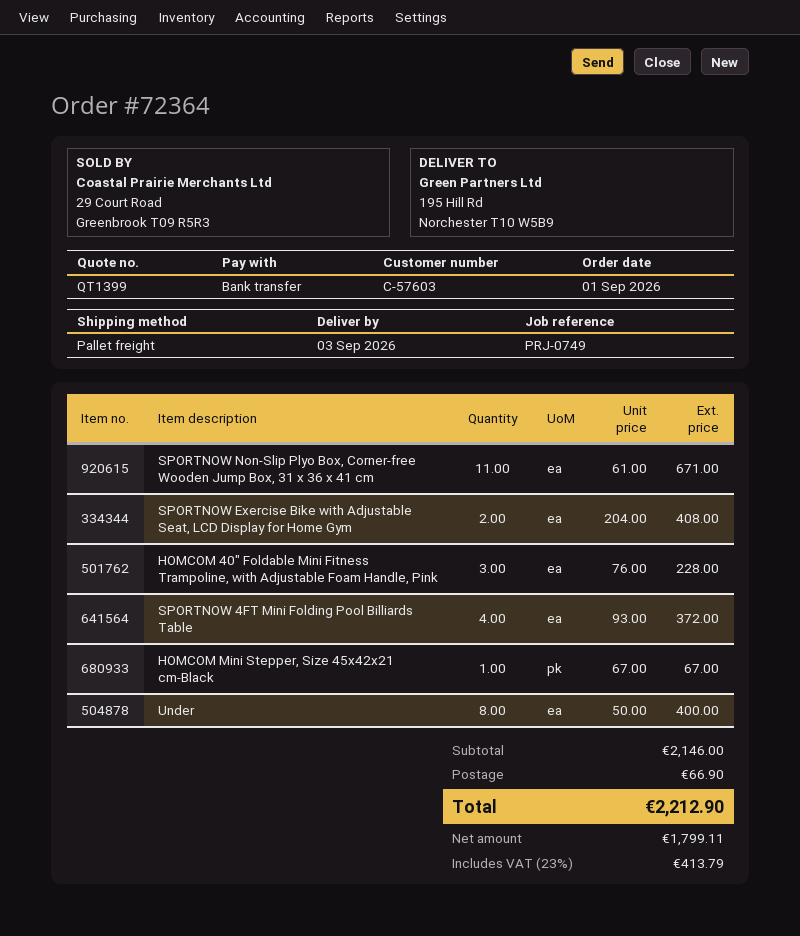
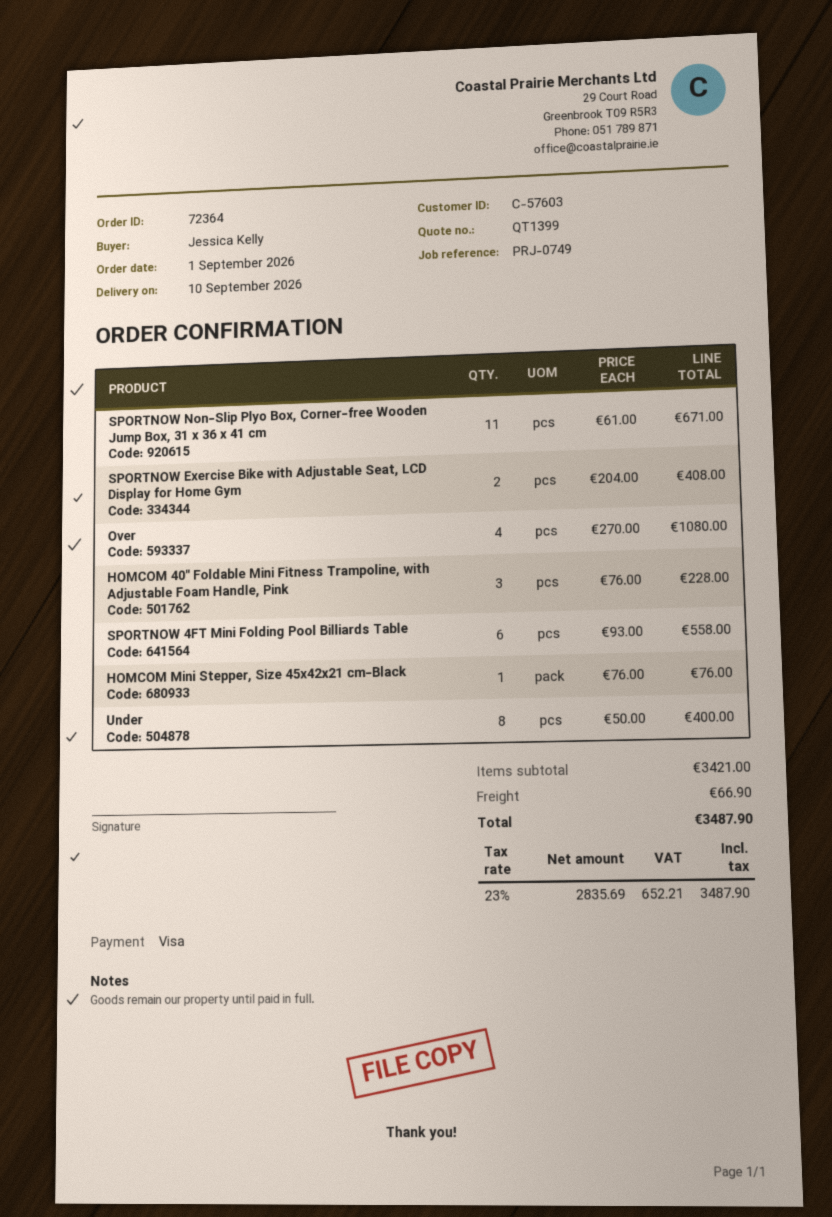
delivery date: 2026-09-03 -> 2026-09-10
payment method: bank transfer -> Visa
SPORTNOW 4FT Mini Folding Pool Billiards Table: 4 x 93.00 = 372.00 -> 6 x 93.00 = 558.00
HOMCOM Mini Stepper, Size 45x42x21 cm-Black: 1 x 67.00 = 67.00 -> 1 x 76.00 = 76.00
Over: none -> 4 x 270.00 = 1080.00
subtotal: 2146.00 -> 3421.00
net: 1799.11 -> 2835.69
tax: 23% = 413.79 -> 23% = 652.21
total: 2212.90 -> 3487.90

